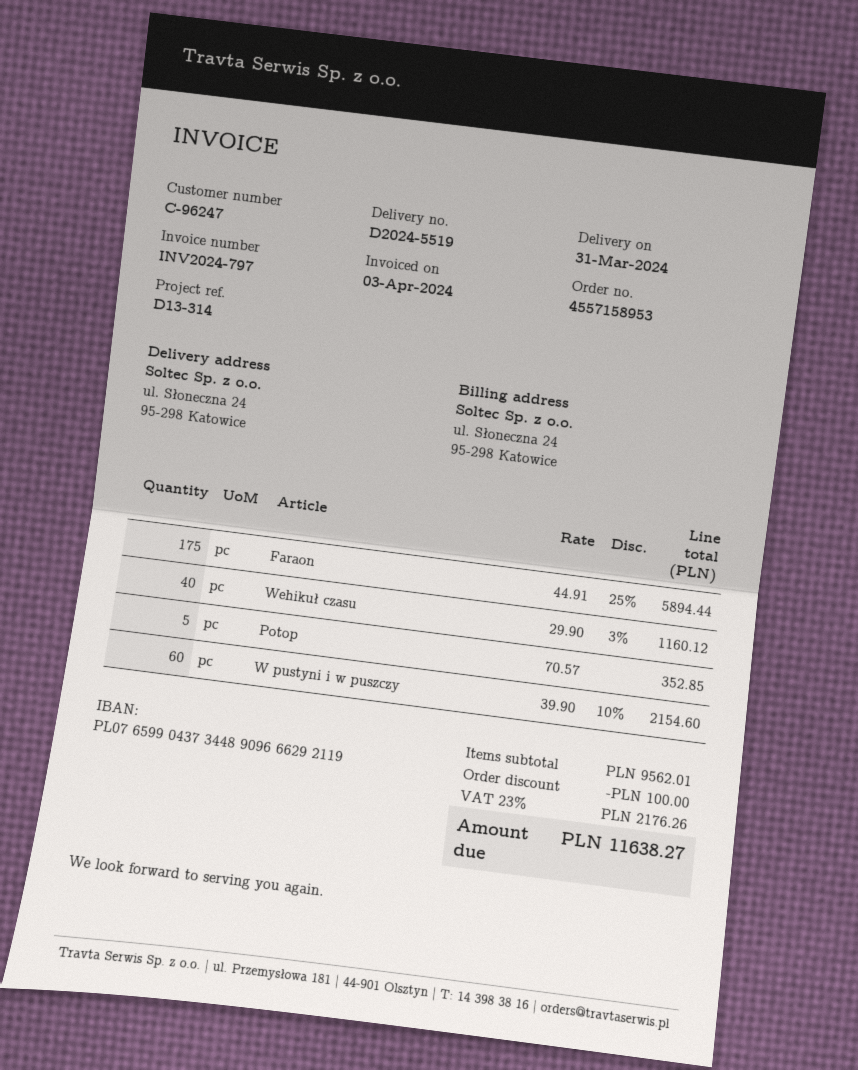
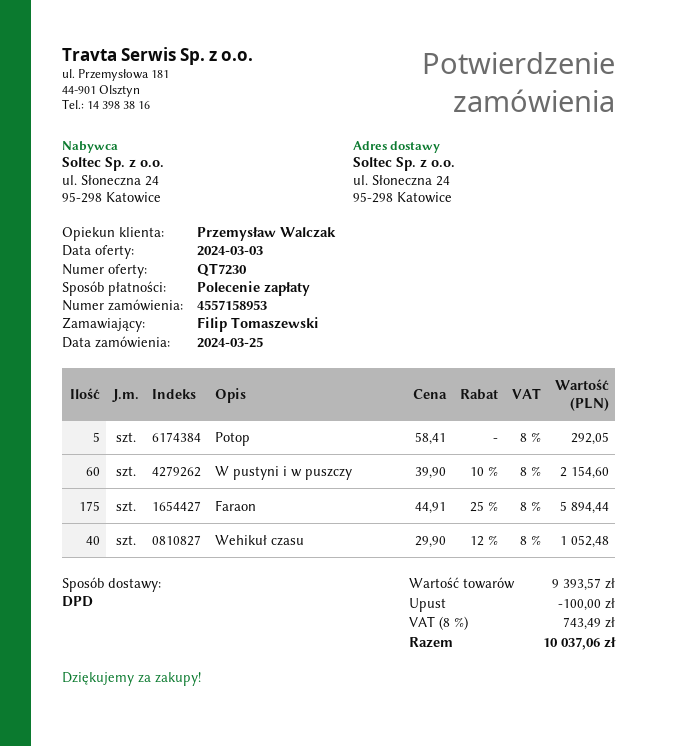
Wehikuł czasu: 40 x 29.90 - 3% = 1160.12 -> 40 x 29.90 - 12% = 1052.48
Potop: 5 x 70.57 = 352.85 -> 5 x 58.41 = 292.05
subtotal: 9562.01 -> 9393.57
tax: 23% = 2176.26 -> 8% = 743.49
total: 11638.27 -> 10037.06

